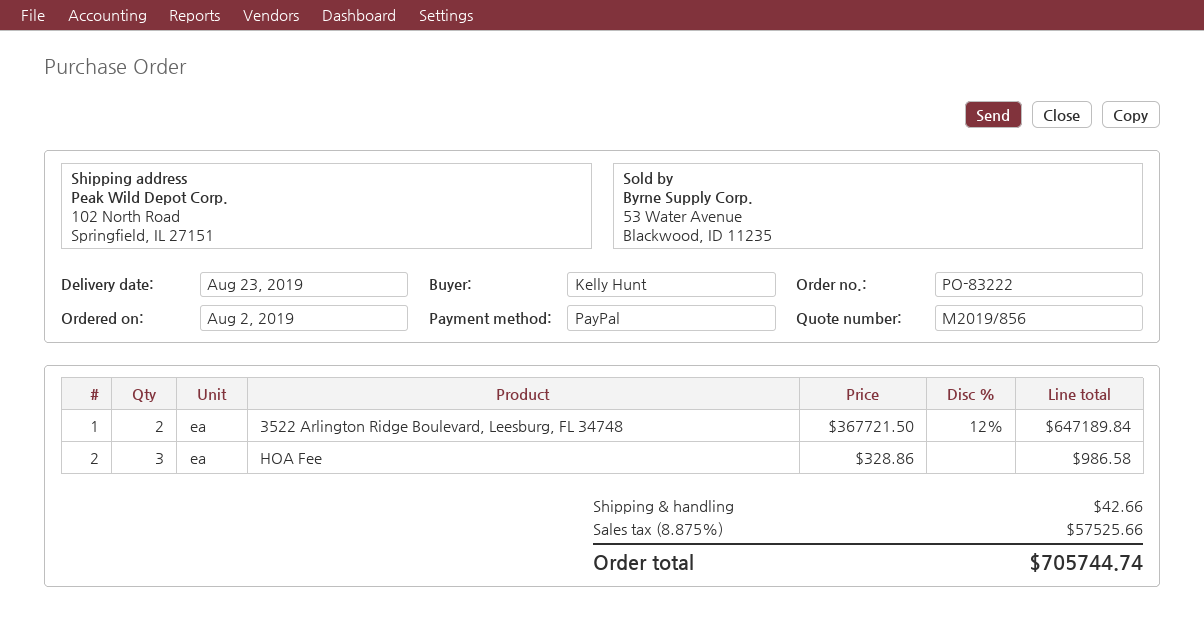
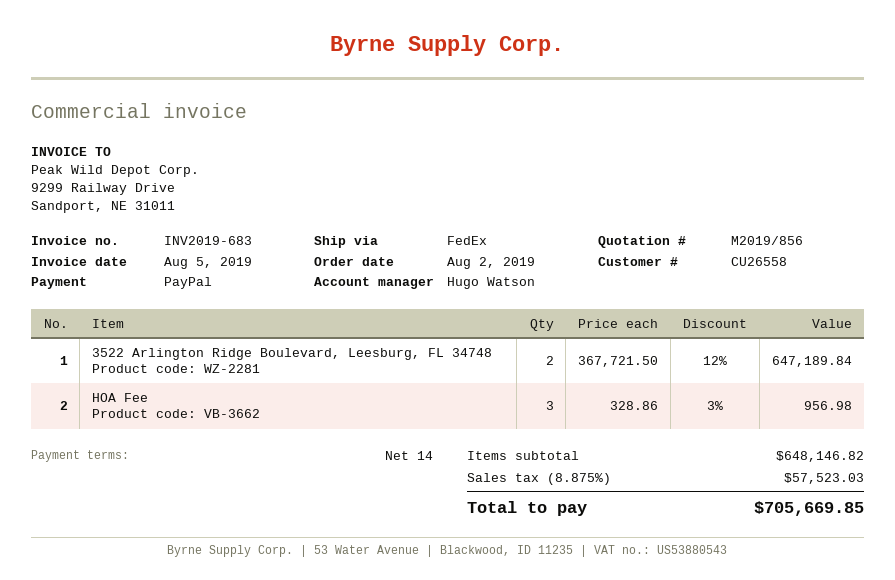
HOA Fee: 3 x 328.86 = 986.58 -> 3 x 328.86 - 3% = 956.98
shipping: 42.66 -> none
tax: 8.875% = 57525.66 -> 8.875% = 57523.03
total: 705744.74 -> 705669.85

